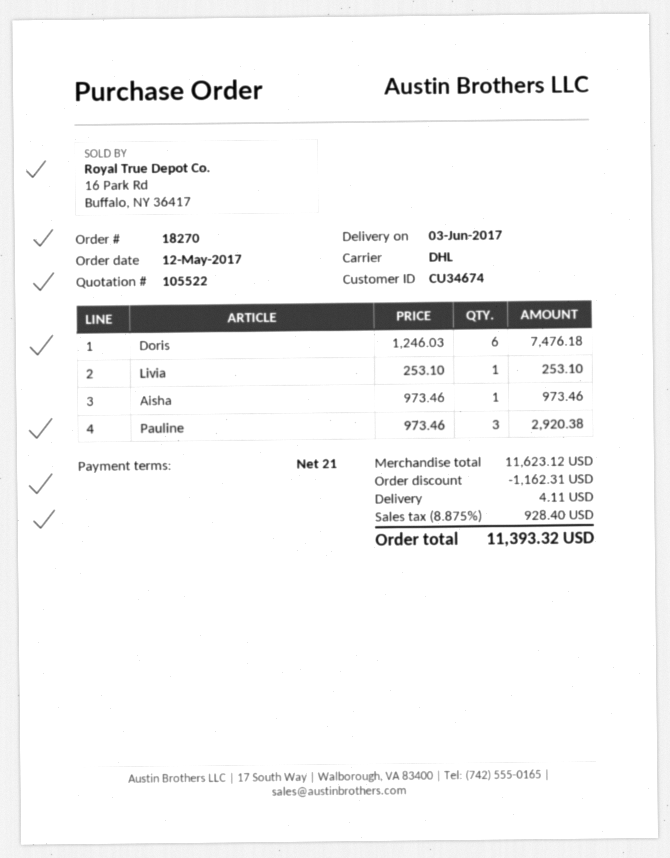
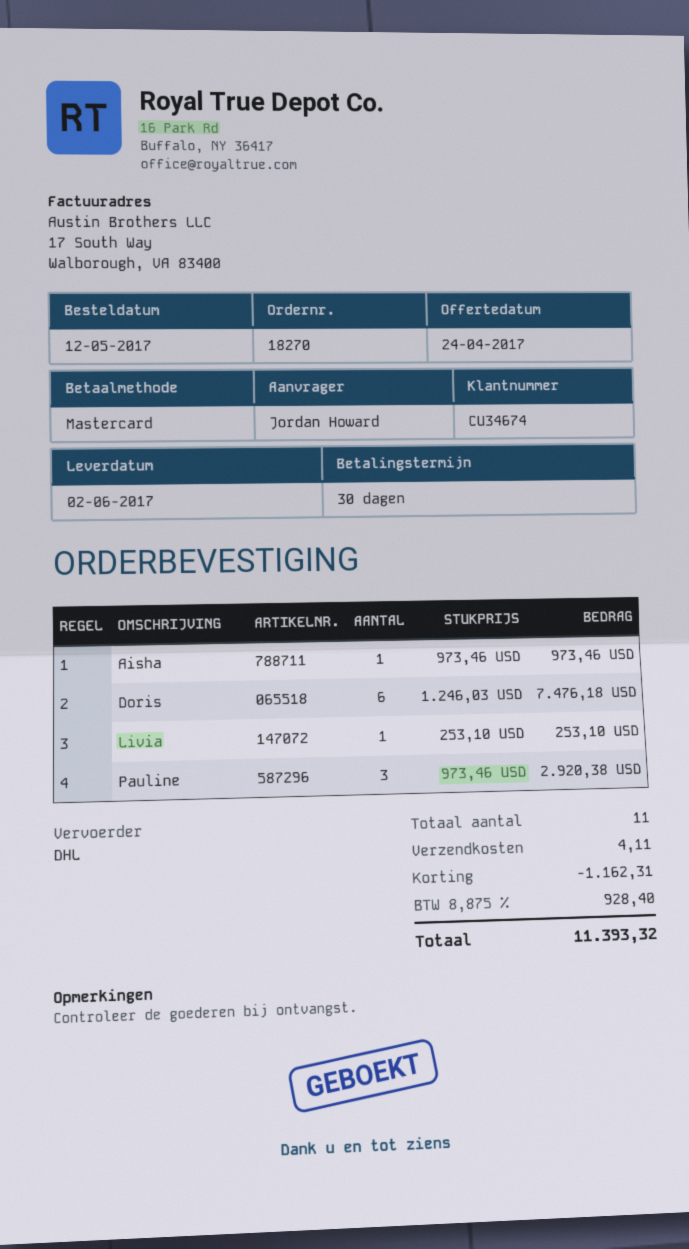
delivery date: 2017-06-03 -> 2017-06-02
payment terms: 21 days -> 30 days

